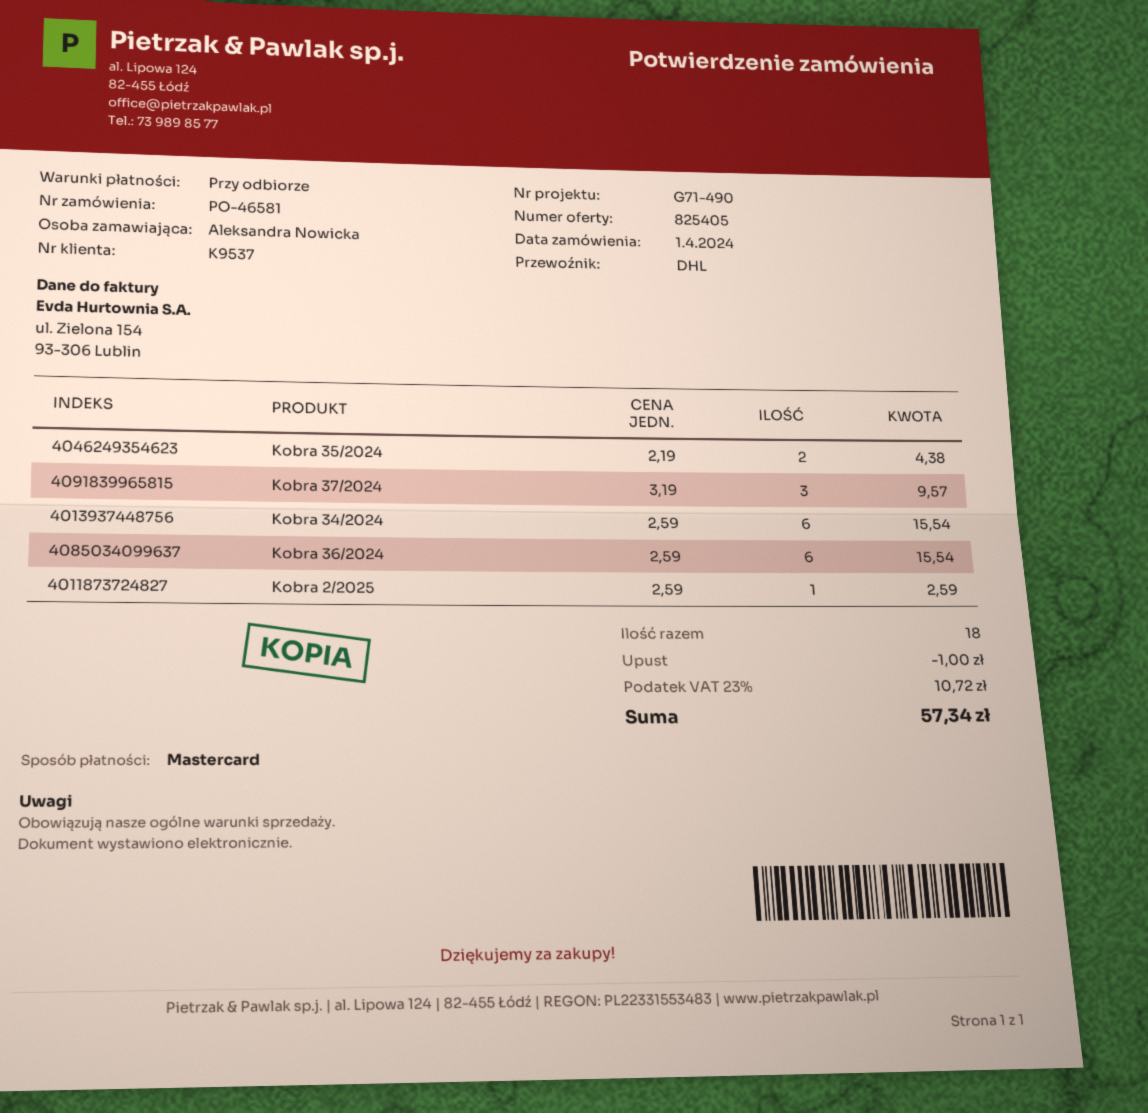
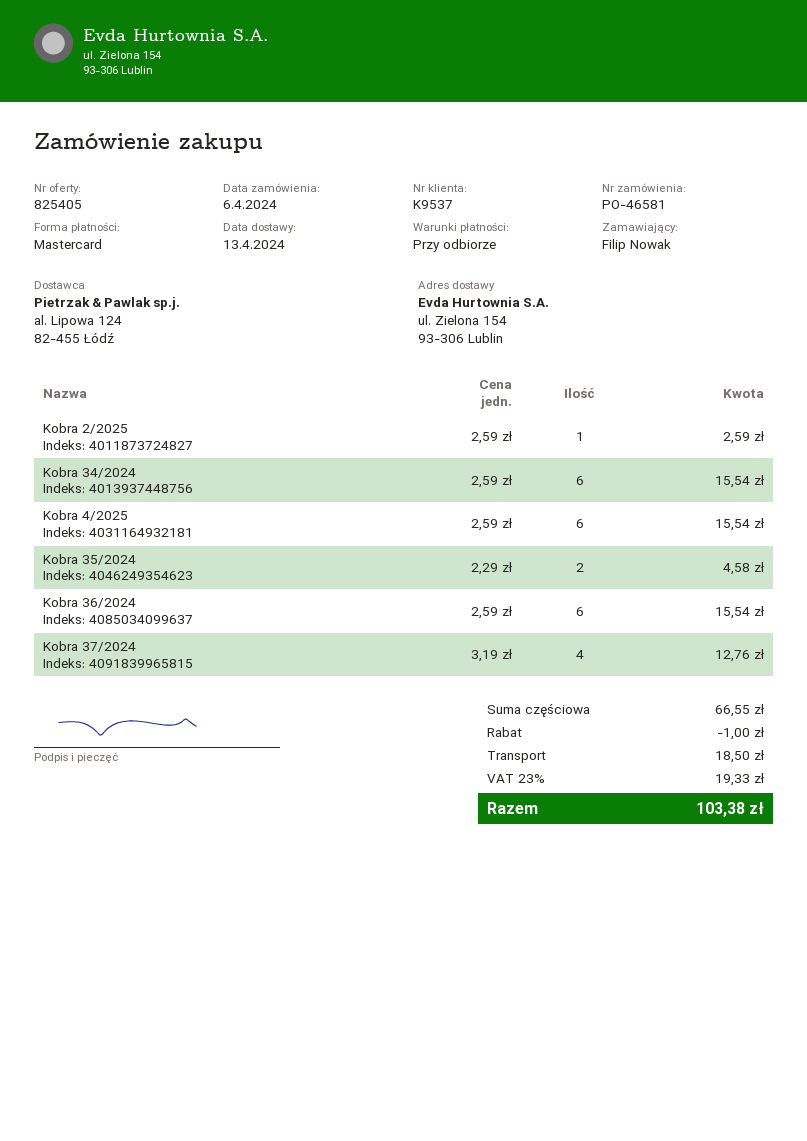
order date: 2024-04-01 -> 2024-04-06
ordered by: Aleksandra Nowicka -> Filip Nowak
Kobra 35/2024: 2 x 2.19 = 4.38 -> 2 x 2.29 = 4.58
Kobra 37/2024: 3 x 3.19 = 9.57 -> 4 x 3.19 = 12.76
Kobra 4/2025: none -> 6 x 2.59 = 15.54
shipping: none -> 18.50
tax: 23% = 10.72 -> 23% = 19.33
total: 57.34 -> 103.38

